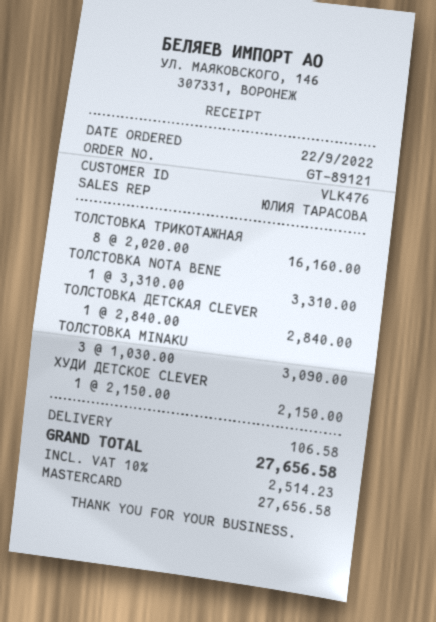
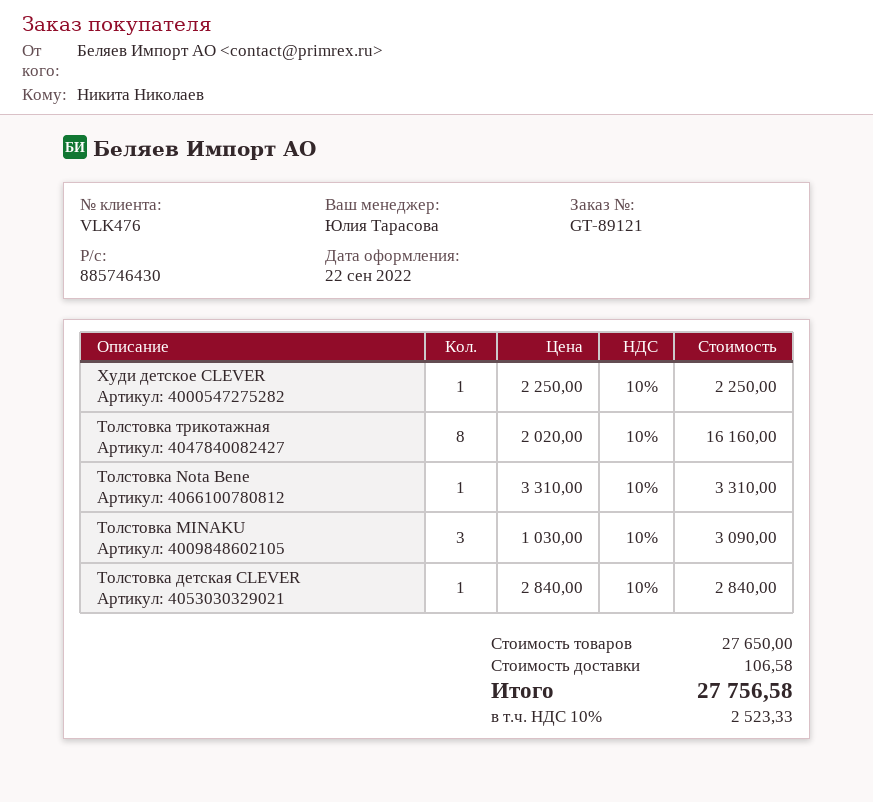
ХУДИ ДЕТСКОЕ CLEVER: 1 x 2150.00 = 2150.00 -> 1 x 2250.00 = 2250.00
tax: 10% = 2514.23 -> 10% = 2523.33
total: 27656.58 -> 27756.58

